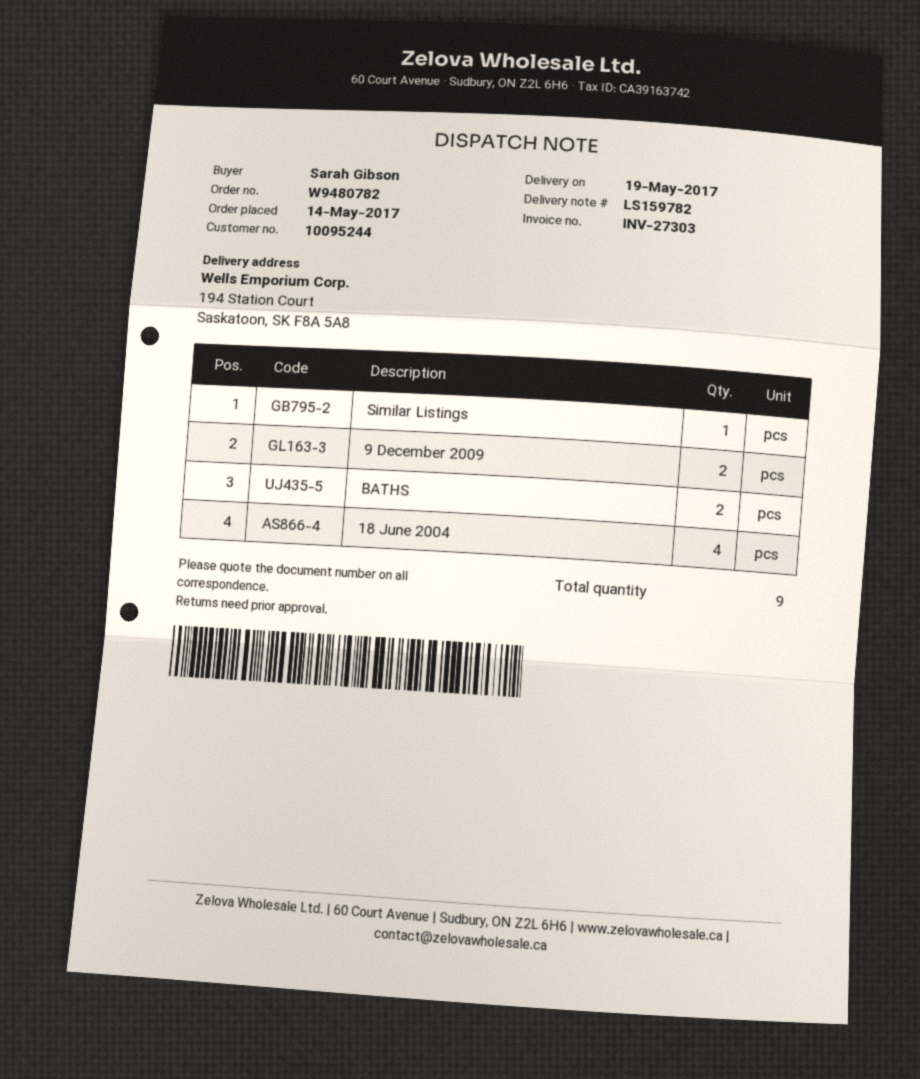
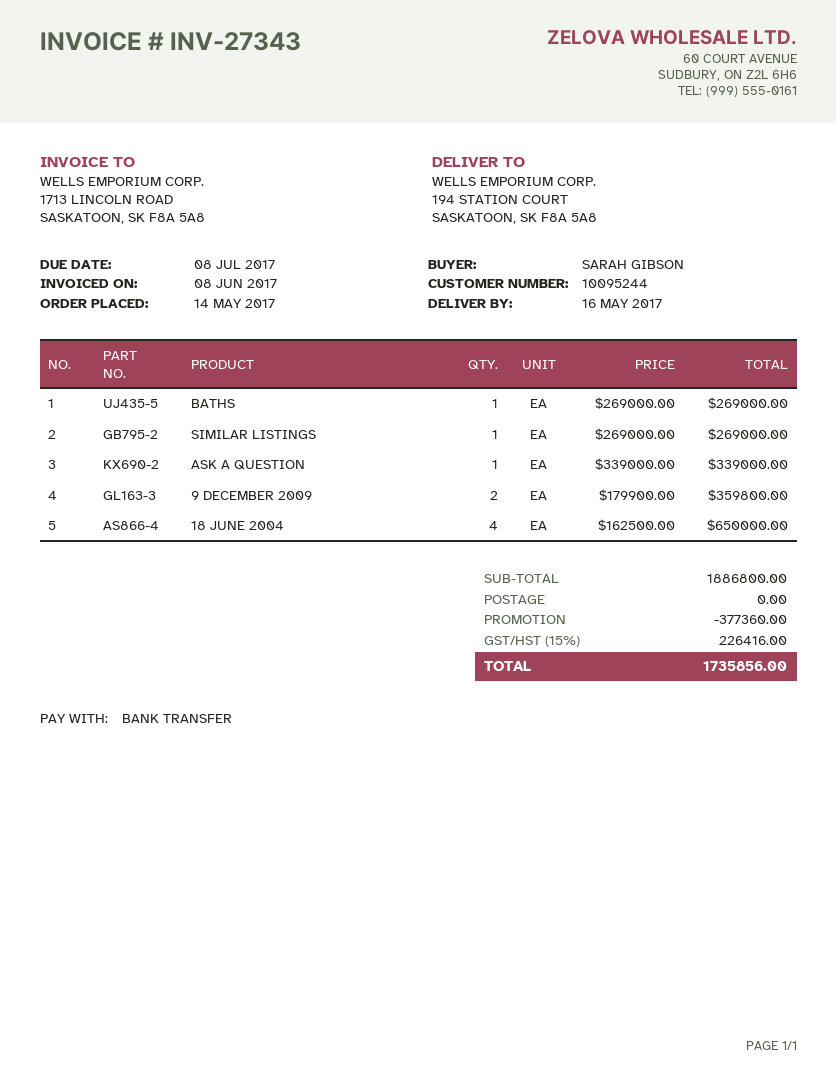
delivery date: 2017-05-19 -> 2017-05-16
invoice number: INV-27303 -> INV-27343
BATHS: 2 -> 1
ASK A QUESTION: none -> 1

